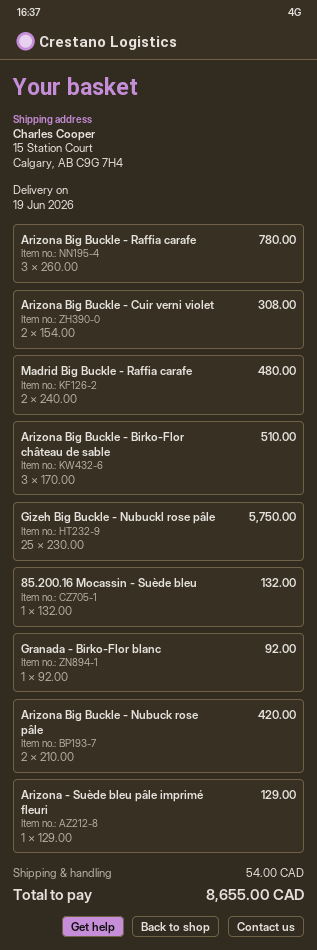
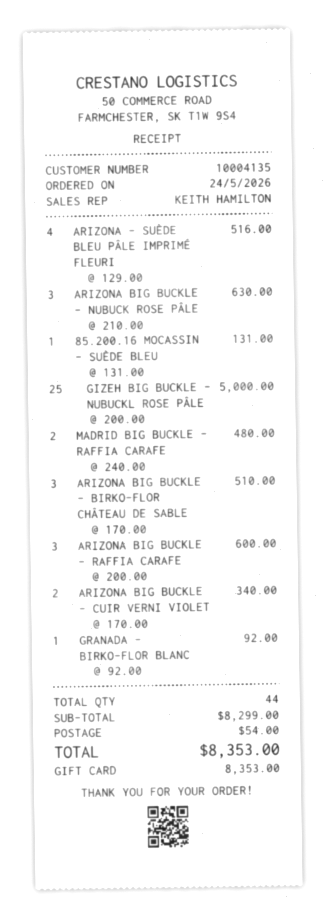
Arizona Big Buckle - Raffia carafe: 3 x 260.00 = 780.00 -> 3 x 200.00 = 600.00
Arizona Big Buckle - Cuir verni violet: 2 x 154.00 = 308.00 -> 2 x 170.00 = 340.00
Gizeh Big Buckle - Nubuckl rose pâle: 25 x 230.00 = 5750.00 -> 25 x 200.00 = 5000.00
85.200.16 Mocassin - Suède bleu: 1 x 132.00 = 132.00 -> 1 x 131.00 = 131.00
Arizona Big Buckle - Nubuck rose pâle: 2 x 210.00 = 420.00 -> 3 x 210.00 = 630.00
Arizona - Suède bleu pâle imprimé fleuri: 1 x 129.00 = 129.00 -> 4 x 129.00 = 516.00
total: 8655.00 -> 8353.00

